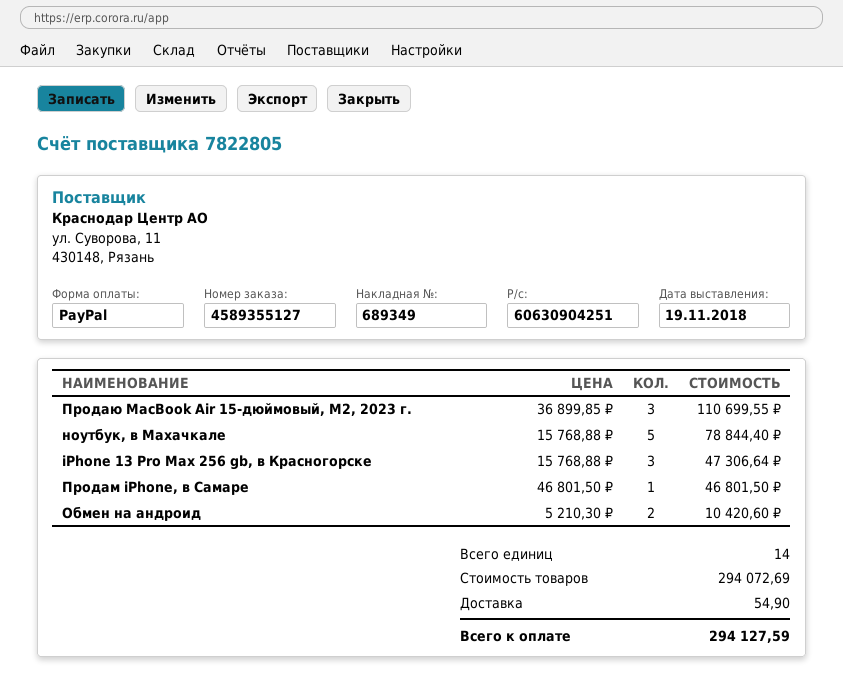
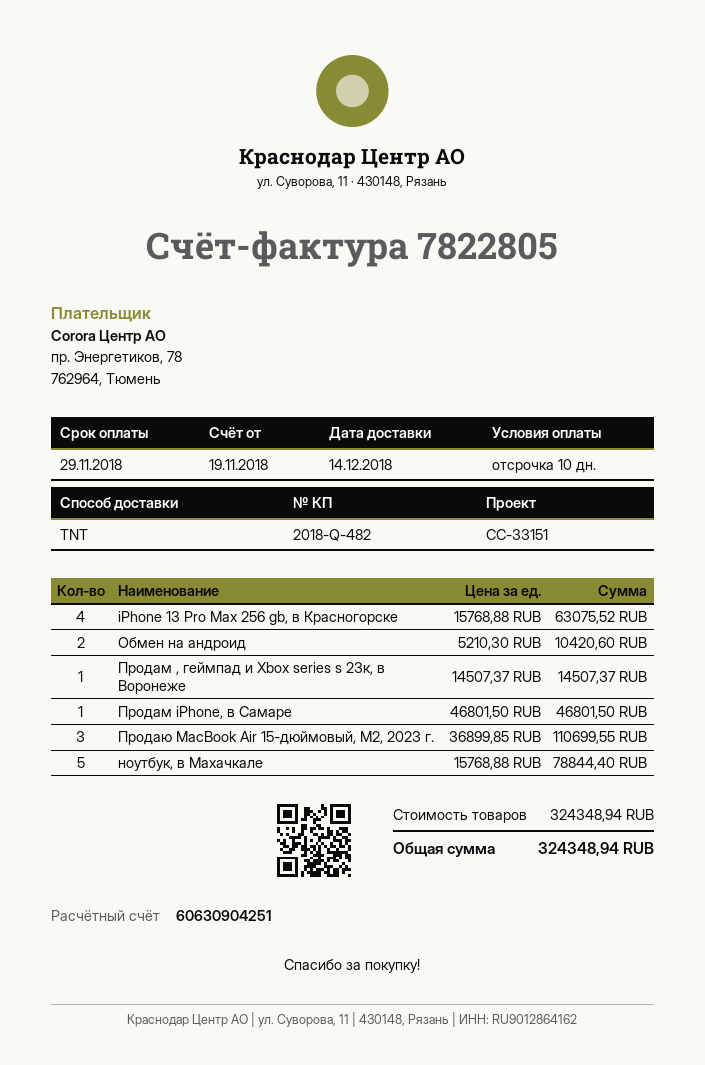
iPhone 13 Pro Max 256 gb, в Красногорске: 3 x 15768.88 = 47306.64 -> 4 x 15768.88 = 63075.52
Продам , геймпад и Xbox series s 23к, в Воронеже: none -> 1 x 14507.37 = 14507.37
subtotal: 294072.69 -> 324348.94
shipping: 54.90 -> none
total: 294127.59 -> 324348.94

